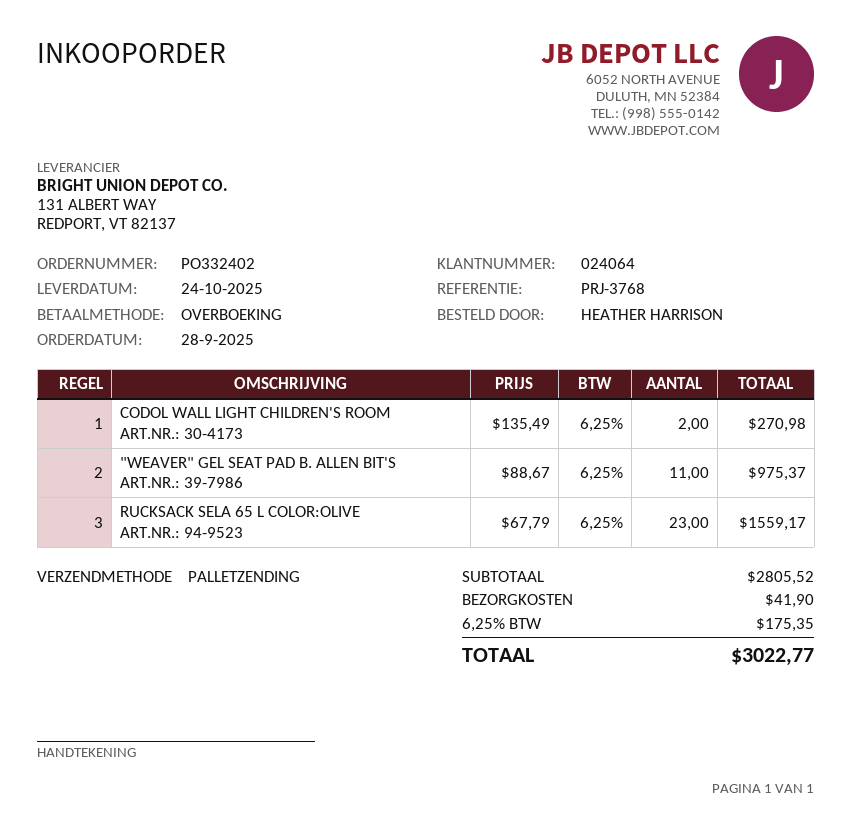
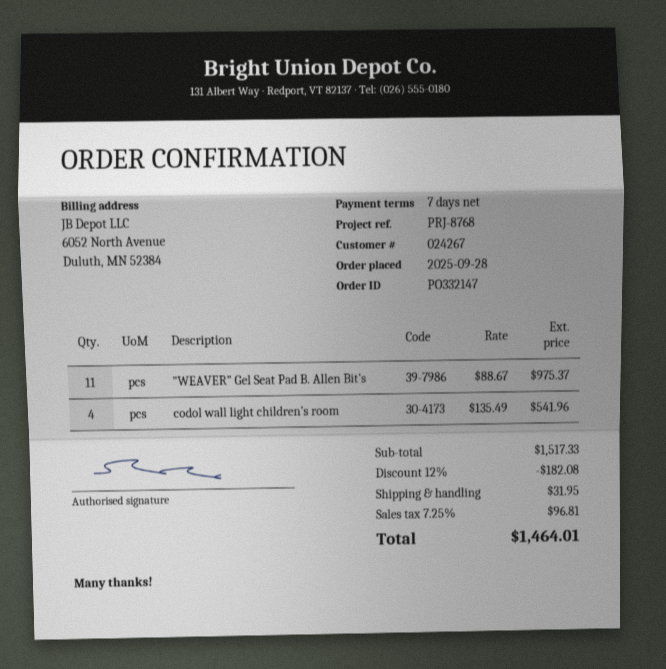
order number: PO332402 -> PO332147
customer number: 024064 -> 024267
reference: PRJ-3768 -> PRJ-8768
CODOL WALL LIGHT CHILDREN'S ROOM: 2 x 135.49 = 270.98 -> 4 x 135.49 = 541.96
RUCKSACK SELA 65 L COLOR:OLIVE: 23 x 67.79 = 1559.17 -> none
subtotal: 2805.52 -> 1517.33
discount: none -> 12% = 182.08
shipping: 41.90 -> 31.95
tax: 6.25% = 175.35 -> 7.25% = 96.81
total: 3022.77 -> 1464.01

